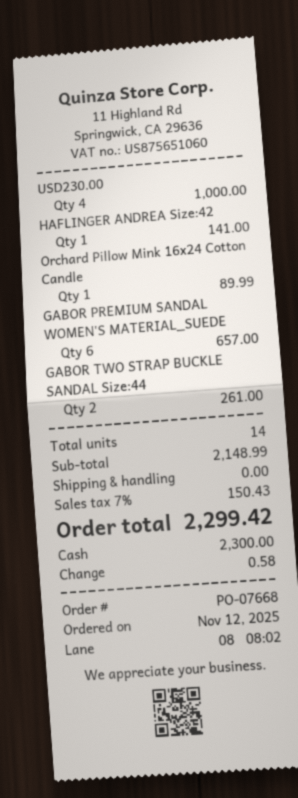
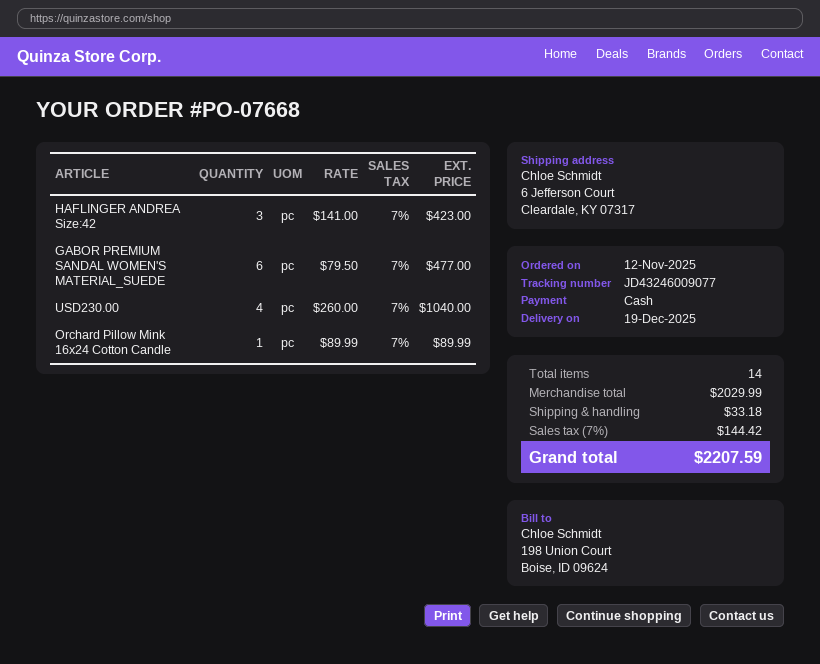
USD230.00: 4 for 1000.00 -> 4 for 1040.00
HAFLINGER ANDREA Size:42: 1 for 141.00 -> 3 for 423.00
GABOR PREMIUM SANDAL WOMEN'S MATERIAL_SUEDE: 6 for 657.00 -> 6 for 477.00
GABOR TWO STRAP BUCKLE SANDAL Size:44: 2 for 261.00 -> none
subtotal: 2148.99 -> 2029.99
shipping: 0.00 -> 33.18
tax: 7% = 150.43 -> 7% = 144.42
total: 2299.42 -> 2207.59

